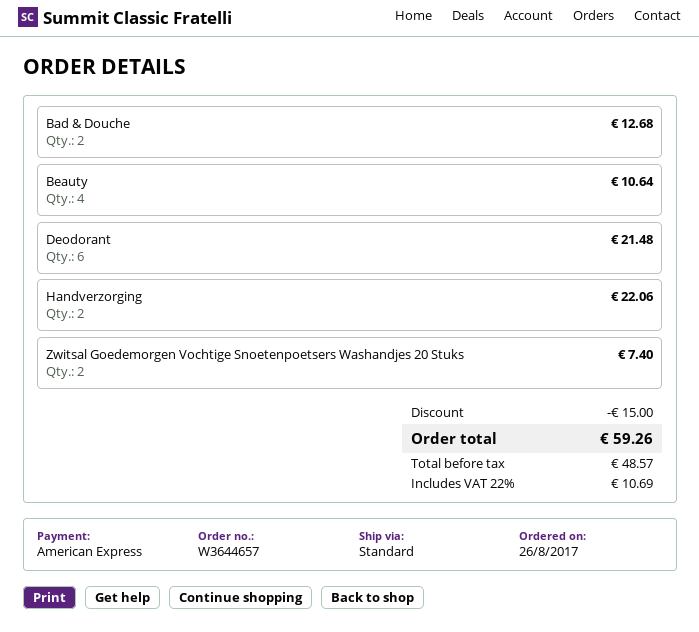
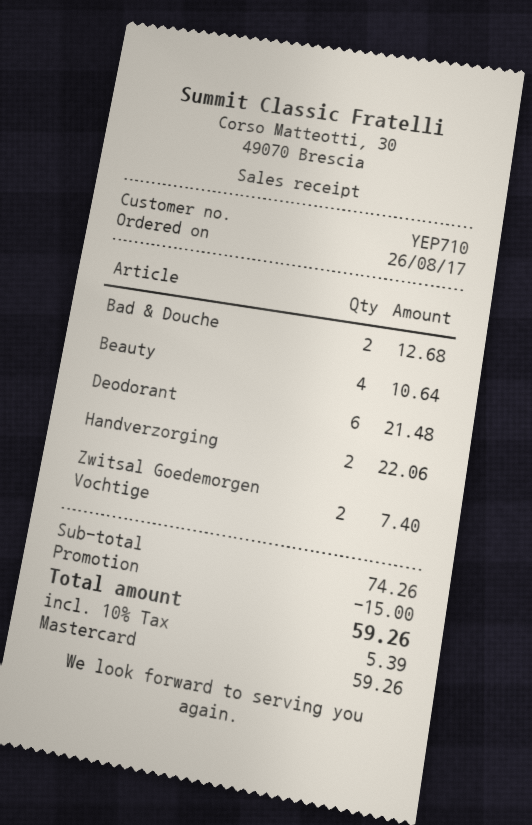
payment method: American Express -> Mastercard
tax: 22% = 10.69 -> 10% = 5.39

